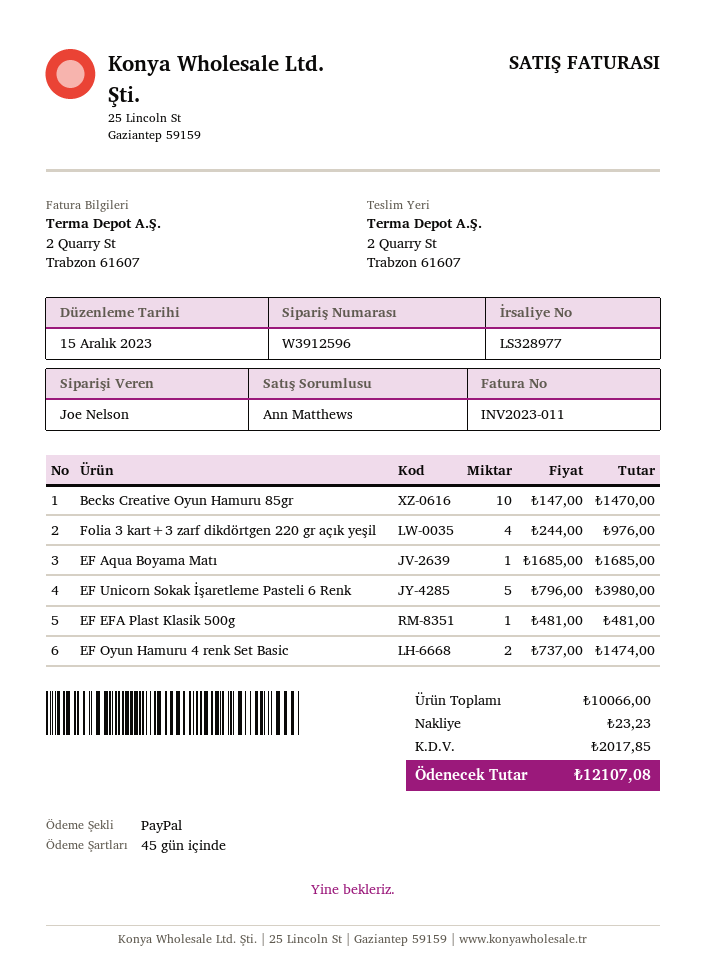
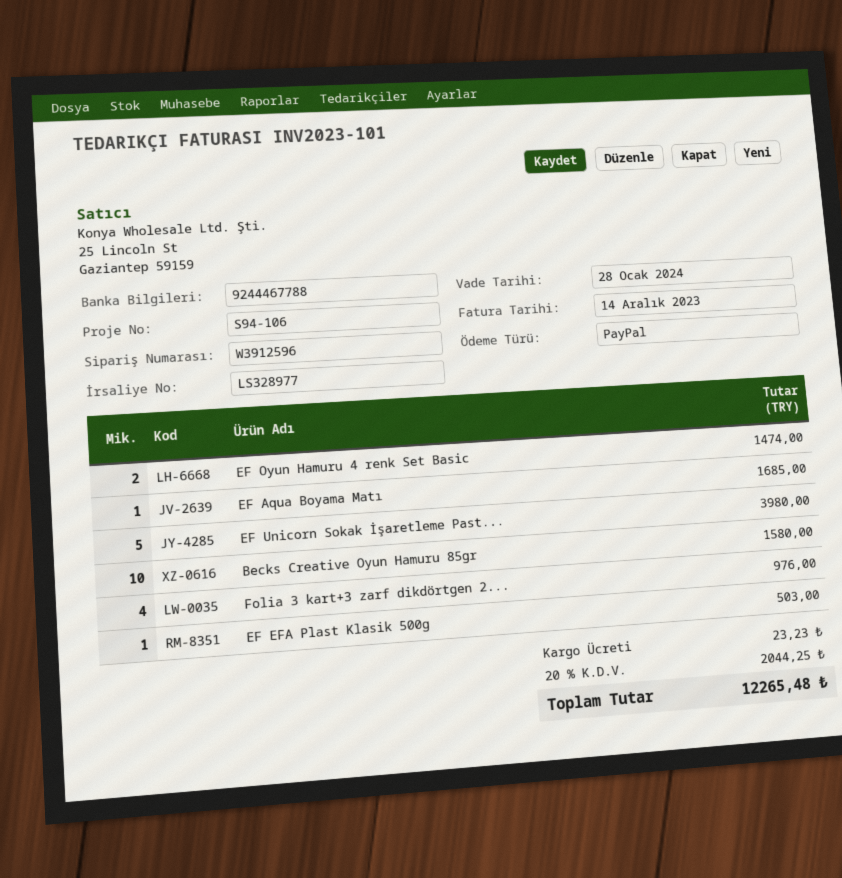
invoice number: INV2023-011 -> INV2023-101
invoice date: 2023-12-15 -> 2023-12-14
Becks Creative Oyun Hamuru 85gr: 10 for 1470.00 -> 10 for 1580.00
EF EFA Plast Klasik 500g: 1 for 481.00 -> 1 for 503.00
tax: 2017.85 -> 2044.25
total: 12107.08 -> 12265.48

